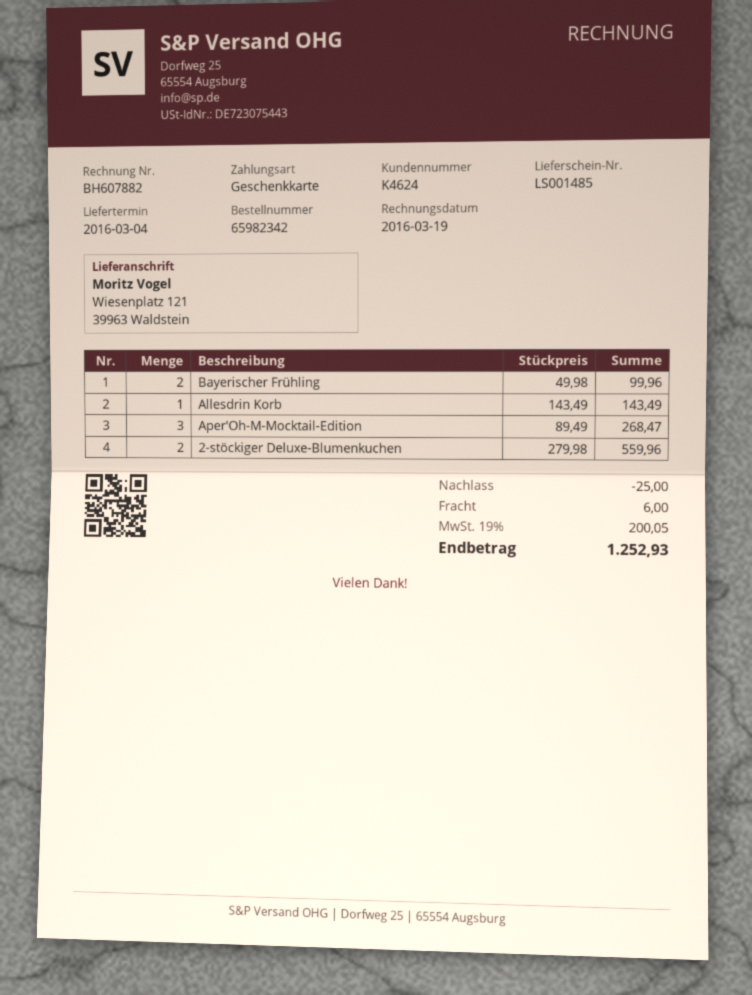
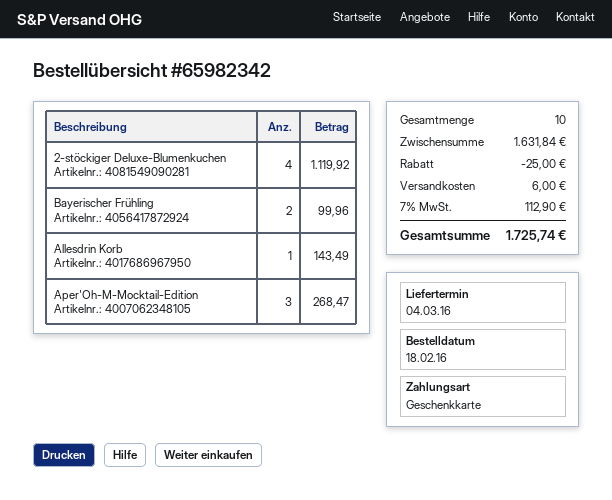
2-stöckiger Deluxe-Blumenkuchen: 2 for 559.96 -> 4 for 1119.92
tax: 19% = 200.05 -> 7% = 112.90
total: 1252.93 -> 1725.74

